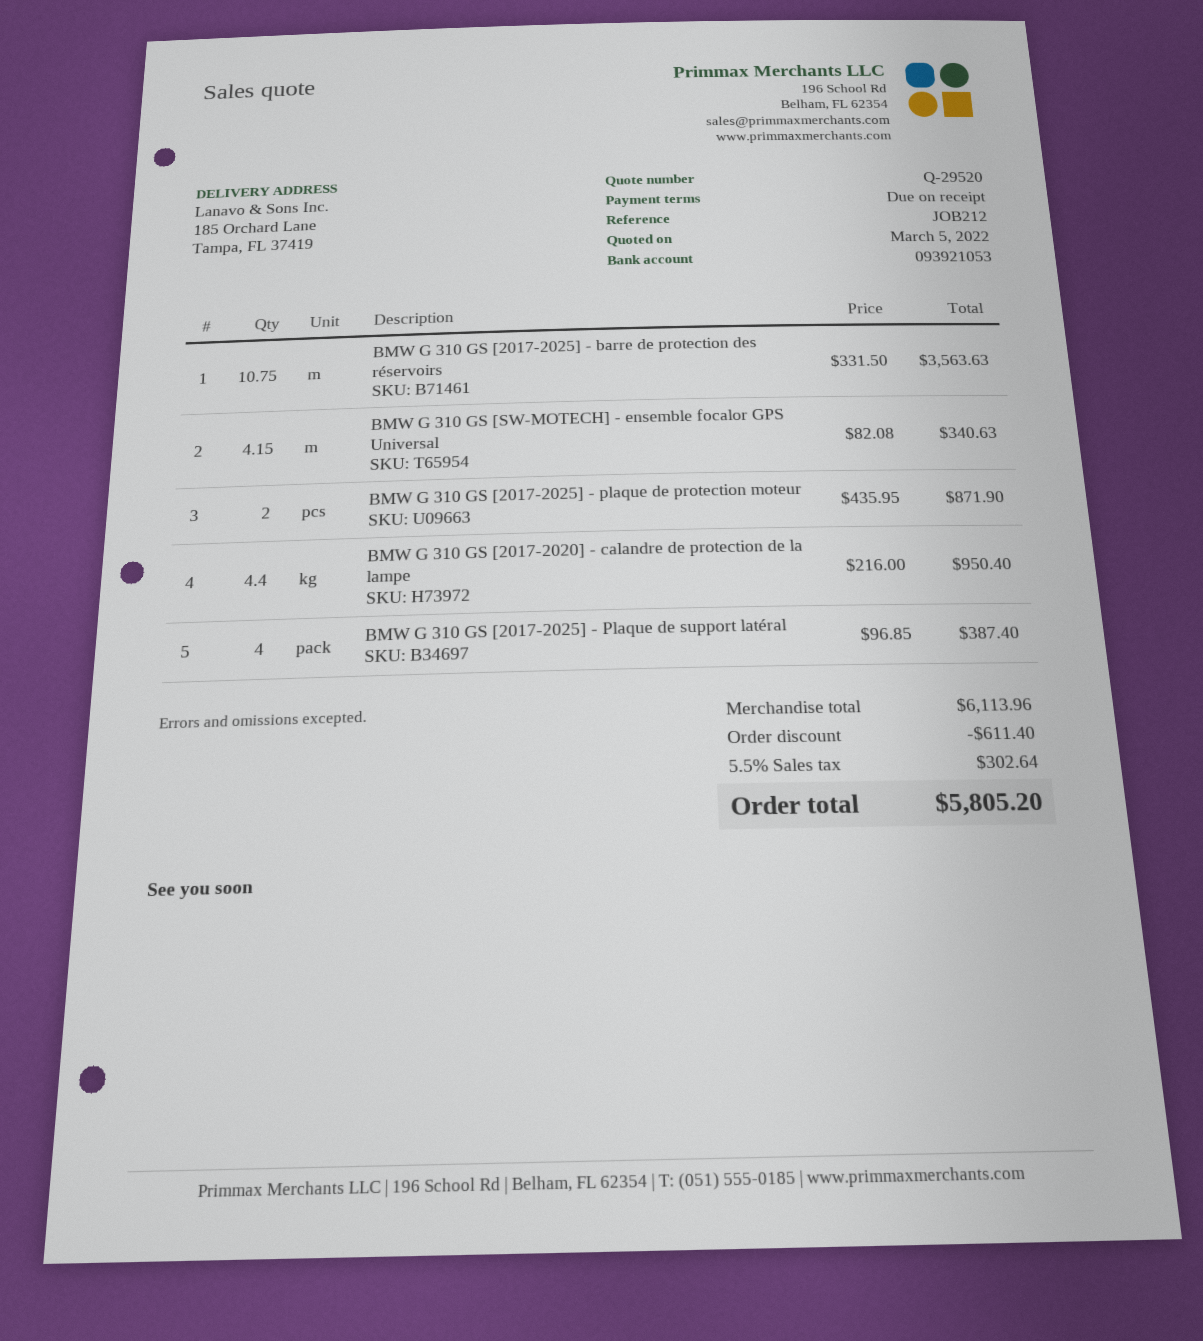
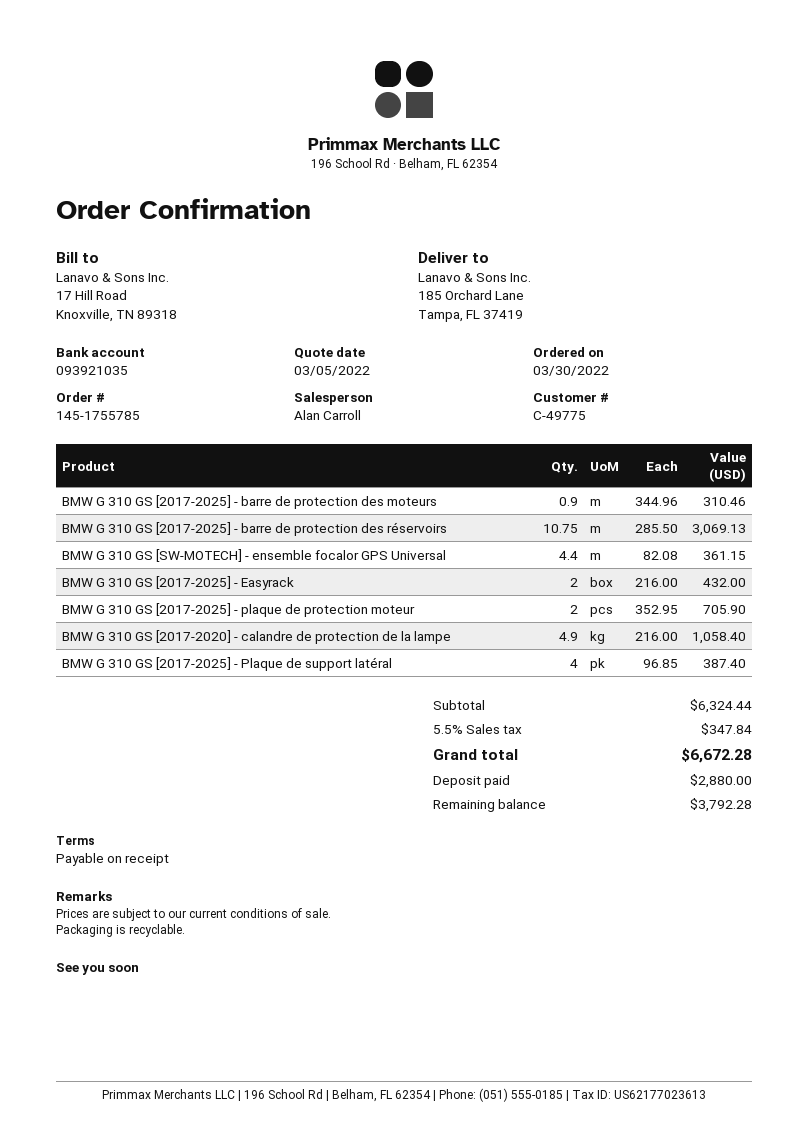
bank account: 093921053 -> 093921035
BMW G 310 GS [2017-2025] - barre de protection des réservoirs: 10.75 x 331.50 = 3563.63 -> 10.75 x 285.50 = 3069.13
BMW G 310 GS [SW-MOTECH] - ensemble focalor GPS Universal: 4.15 x 82.08 = 340.63 -> 4.4 x 82.08 = 361.15
BMW G 310 GS [2017-2025] - plaque de protection moteur: 2 x 435.95 = 871.90 -> 2 x 352.95 = 705.90
BMW G 310 GS [2017-2020] - calandre de protection de la lampe: 4.4 x 216.00 = 950.40 -> 4.9 x 216.00 = 1058.40
BMW G 310 GS [2017-2025] - barre de protection des moteurs: none -> 0.9 x 344.96 = 310.46
BMW G 310 GS [2017-2025] - Easyrack: none -> 2 x 216.00 = 432.00
subtotal: 6113.96 -> 6324.44
discount: 611.40 -> none
tax: 5.5% = 302.64 -> 5.5% = 347.84
total: 5805.20 -> 6672.28

